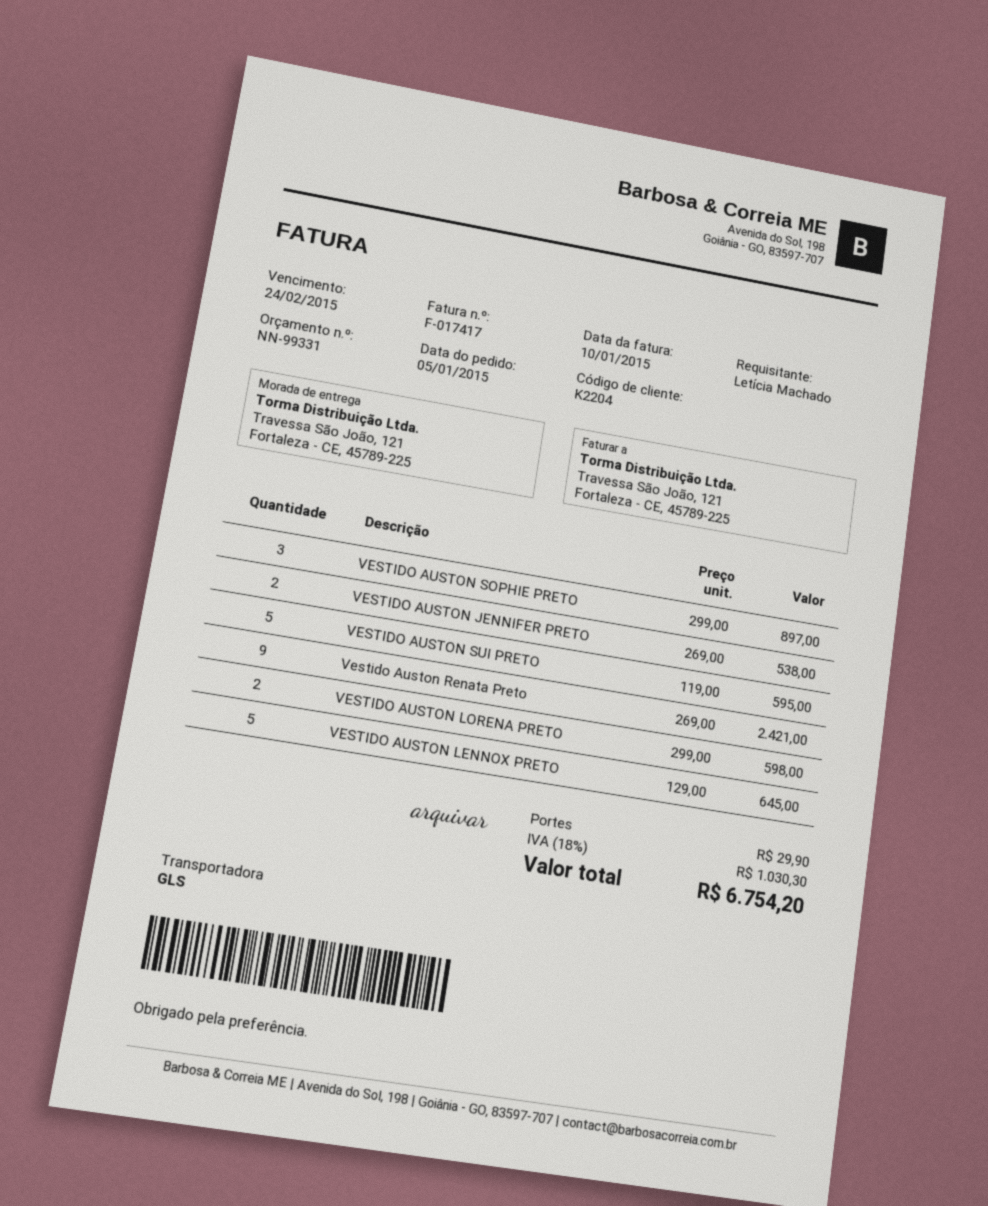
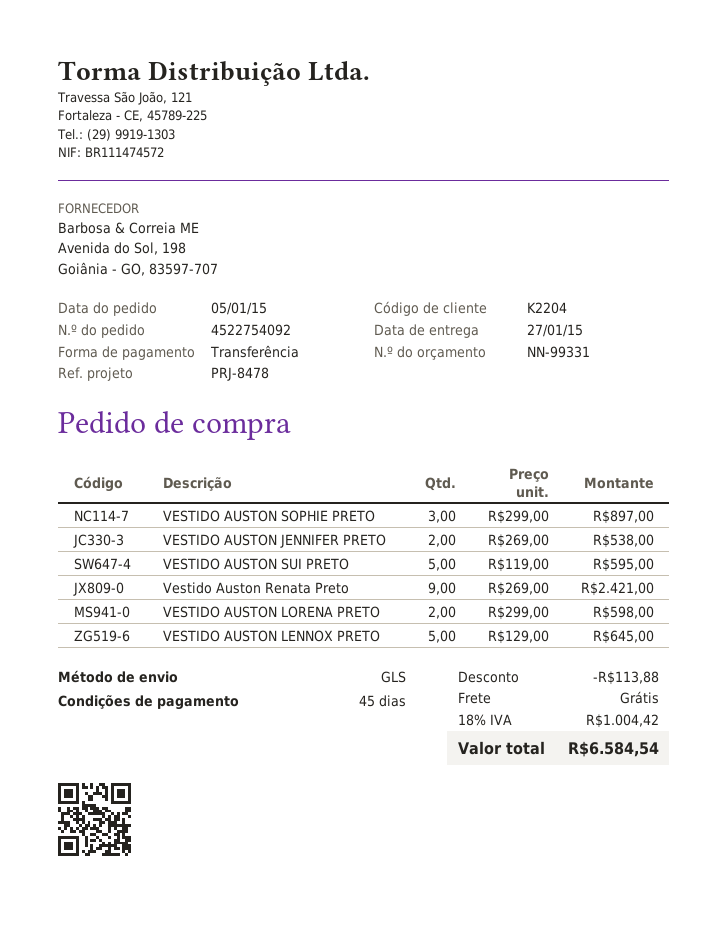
discount: none -> 113.88
shipping: 29.90 -> 0.00
tax: 18% = 1030.30 -> 18% = 1004.42
total: 6754.20 -> 6584.54

